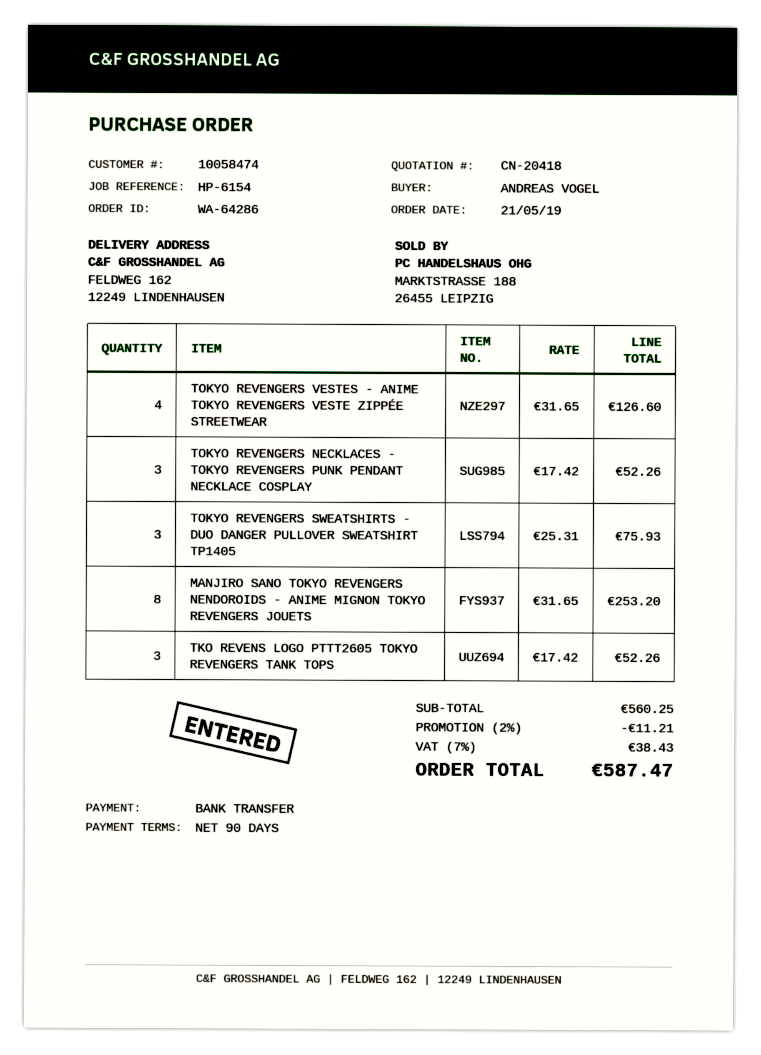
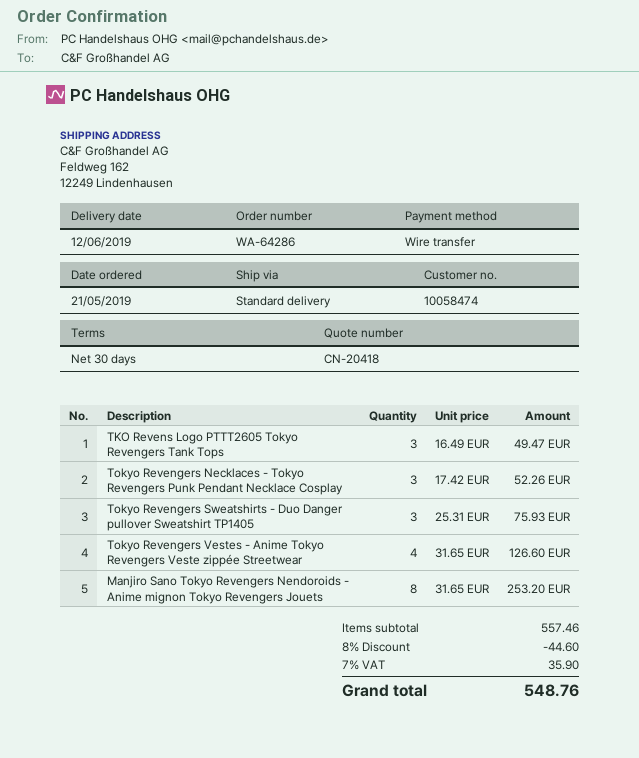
payment terms: 90 days -> 30 days
TKO REVENS LOGO PTTT2605 TOKYO REVENGERS TANK TOPS: 3 x 17.42 = 52.26 -> 3 x 16.49 = 49.47
subtotal: 560.25 -> 557.46
discount: 2% = 11.21 -> 8% = 44.60
tax: 7% = 38.43 -> 7% = 35.90
total: 587.47 -> 548.76

